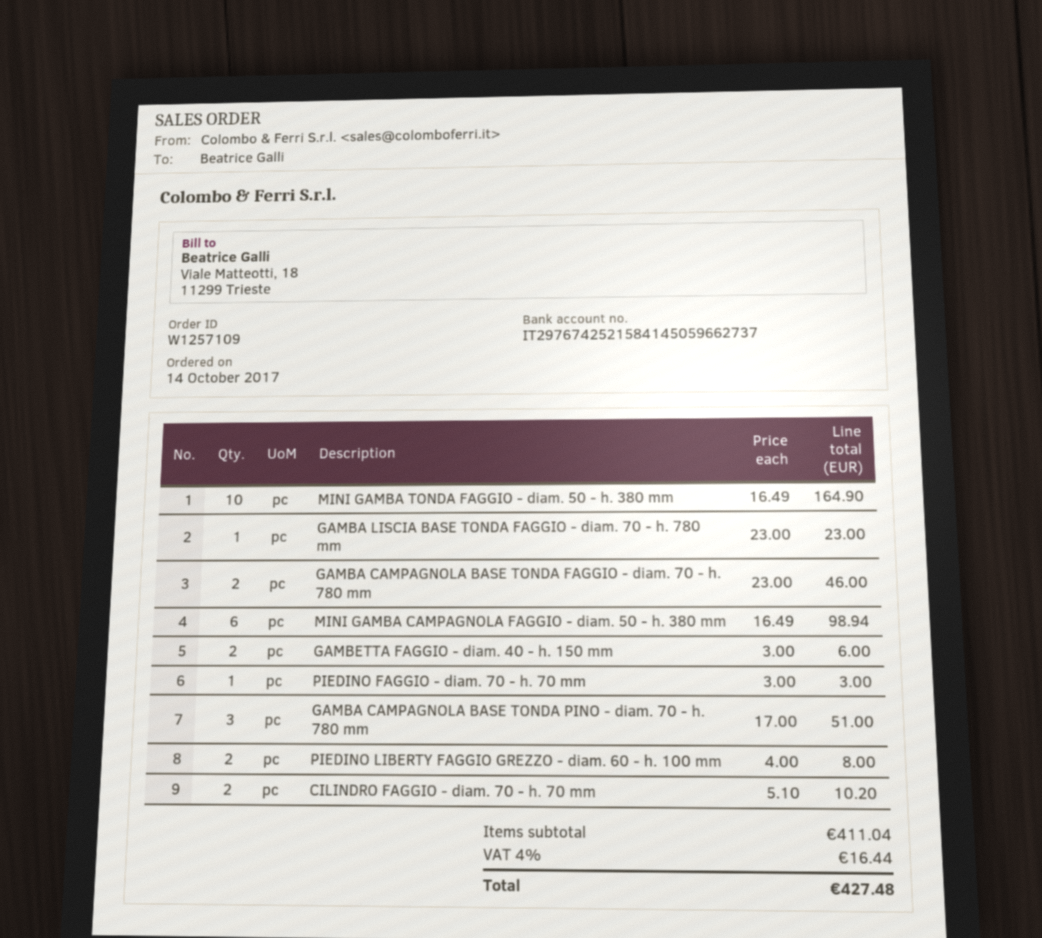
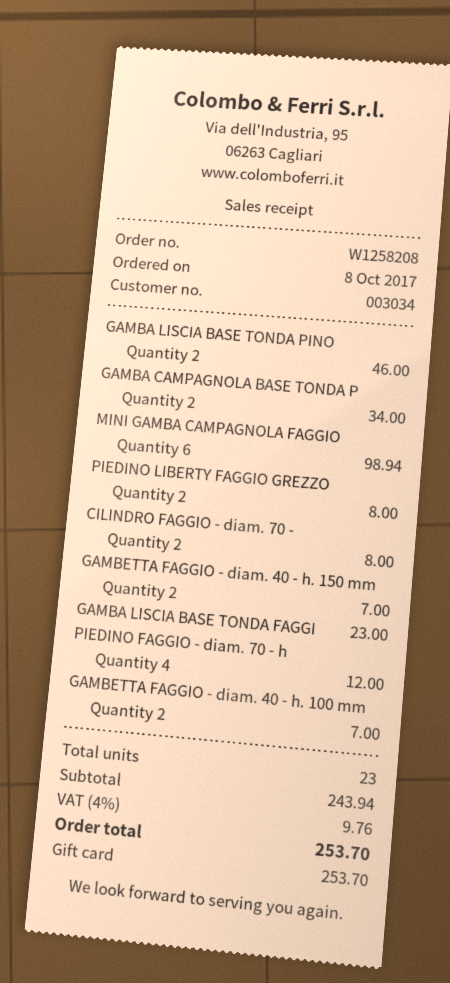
order number: W1257109 -> W1258208
order date: 2017-10-14 -> 2017-10-08
MINI GAMBA TONDA FAGGIO - diam. 50 - h. 380 mm: 10 for 164.90 -> none
GAMBA CAMPAGNOLA BASE TONDA FAGGIO - diam. 70 - h. 780 mm: 2 for 46.00 -> none
GAMBETTA FAGGIO - diam. 40 - h. 150 mm: 2 for 6.00 -> 2 for 7.00
PIEDINO FAGGIO - diam. 70 - h. 70 mm: 1 for 3.00 -> 4 for 12.00
GAMBA CAMPAGNOLA BASE TONDA PINO - diam. 70 - h. 780 mm: 3 for 51.00 -> 2 for 34.00
CILINDRO FAGGIO - diam. 70 - h. 70 mm: 2 for 10.20 -> 2 for 8.00
GAMBA LISCIA BASE TONDA PINO: none -> 2 for 46.00
GAMBETTA FAGGIO - diam. 40 - h. 100 mm: none -> 2 for 7.00
subtotal: 411.04 -> 243.94
tax: 4% = 16.44 -> 4% = 9.76
total: 427.48 -> 253.70

